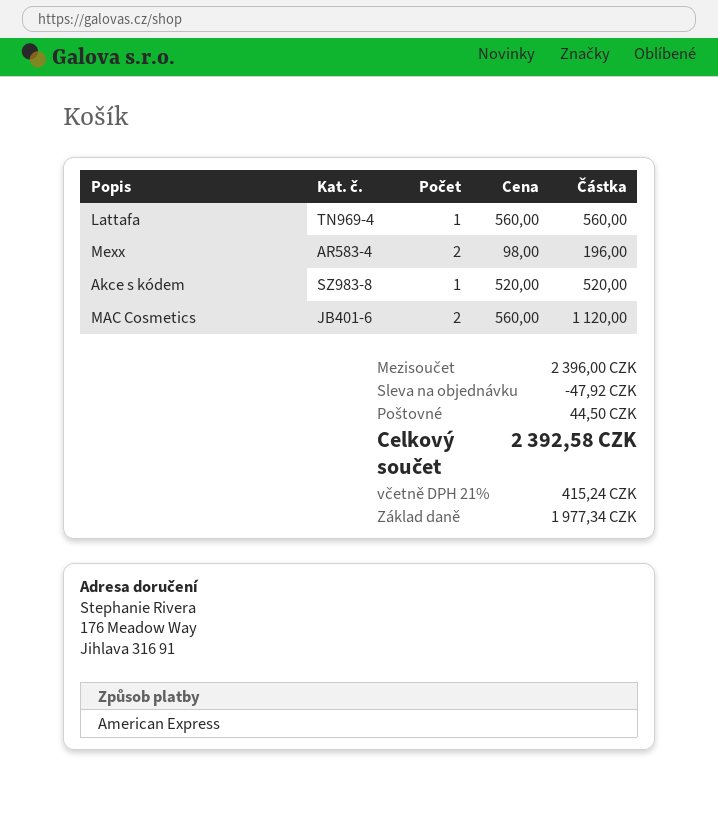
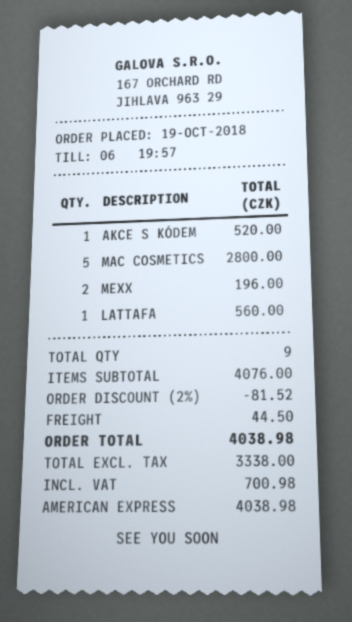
MAC Cosmetics: 2 for 1120.00 -> 5 for 2800.00
subtotal: 2396.00 -> 4076.00
discount: 47.92 -> 81.52
net: 1977.34 -> 3338.00
tax: 415.24 -> 700.98
total: 2392.58 -> 4038.98

